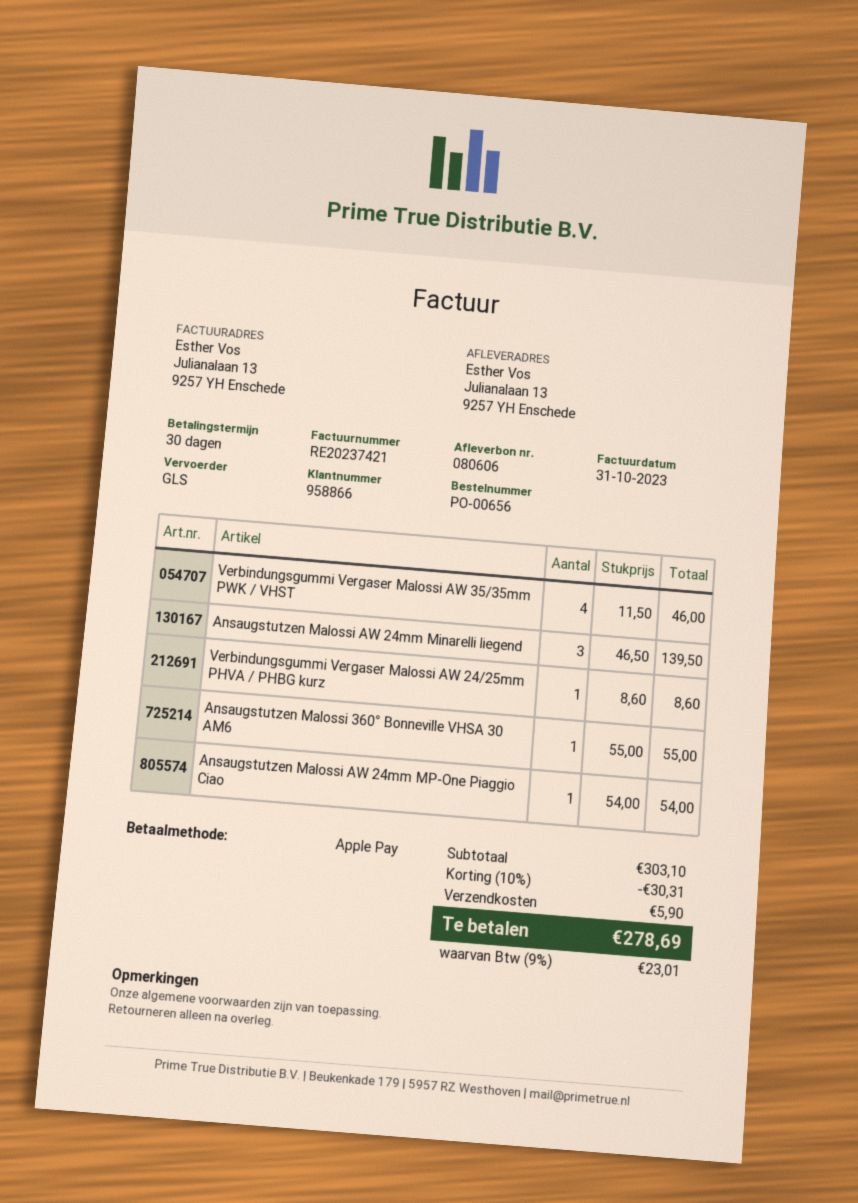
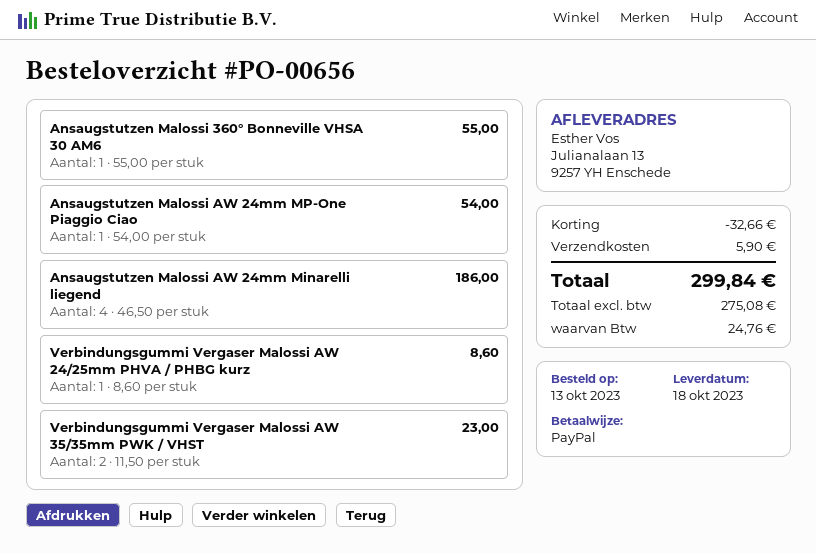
payment method: Apple Pay -> PayPal
Verbindungsgummi Vergaser Malossi AW 35/35mm PWK / VHST: 4 x 11.50 = 46.00 -> 2 x 11.50 = 23.00
Ansaugstutzen Malossi AW 24mm Minarelli liegend: 3 x 46.50 = 139.50 -> 4 x 46.50 = 186.00
discount: 30.31 -> 32.66
tax: 23.01 -> 24.76
total: 278.69 -> 299.84

